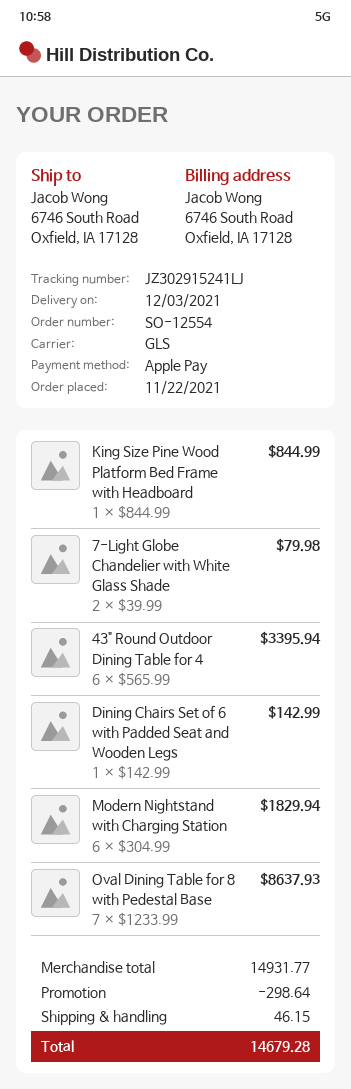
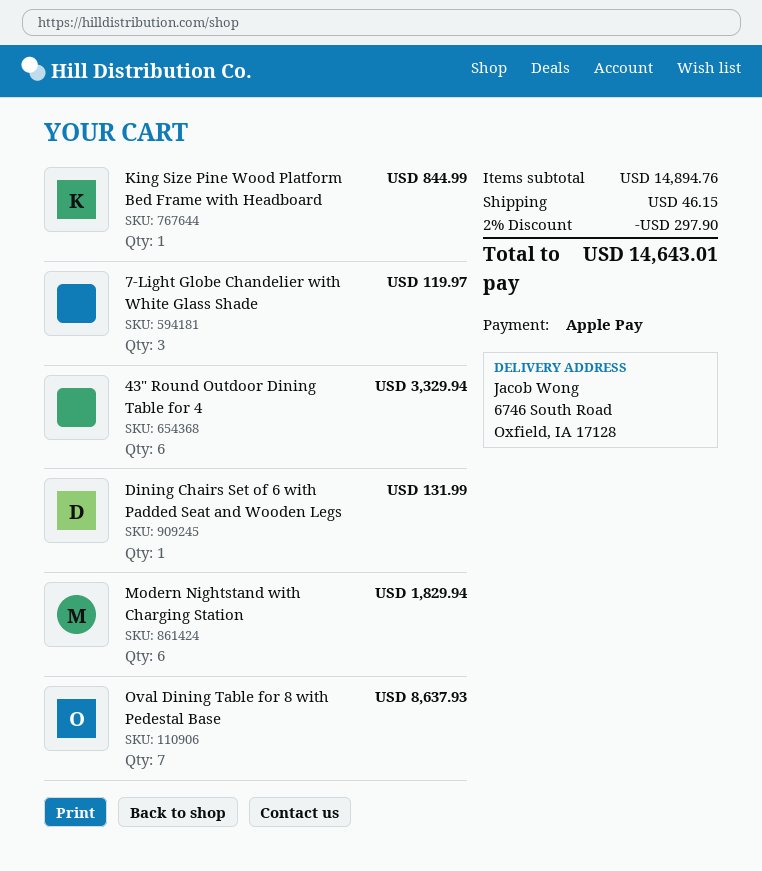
7-Light Globe Chandelier with White Glass Shade: 2 for 79.98 -> 3 for 119.97
43" Round Outdoor Dining Table for 4: 6 for 3395.94 -> 6 for 3329.94
Dining Chairs Set of 6 with Padded Seat and Wooden Legs: 1 for 142.99 -> 1 for 131.99
subtotal: 14931.77 -> 14894.76
discount: 298.64 -> 297.90
total: 14679.28 -> 14643.01

